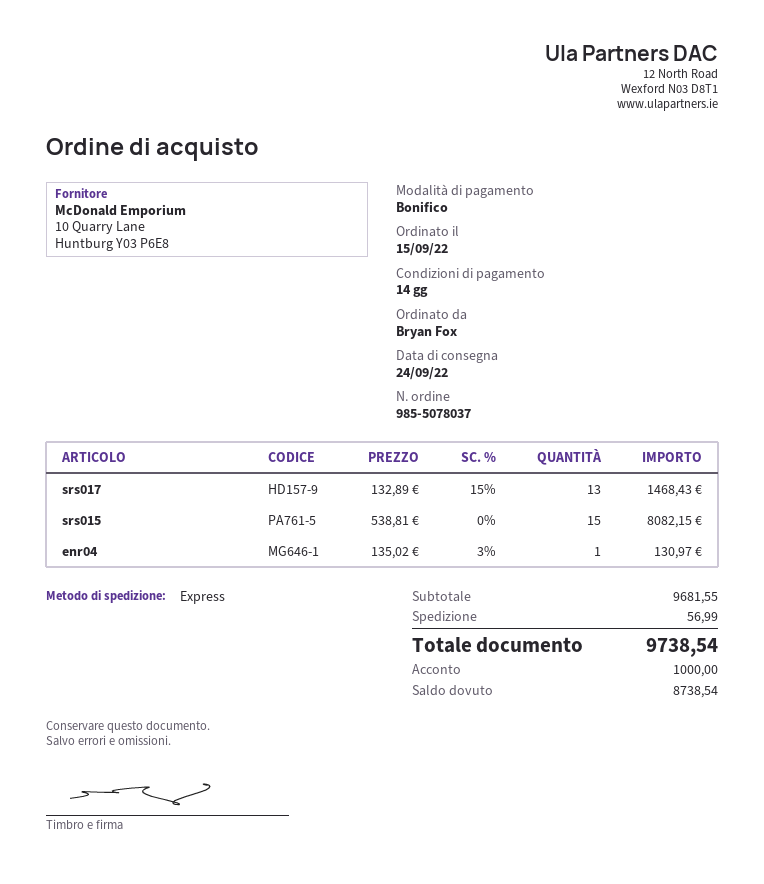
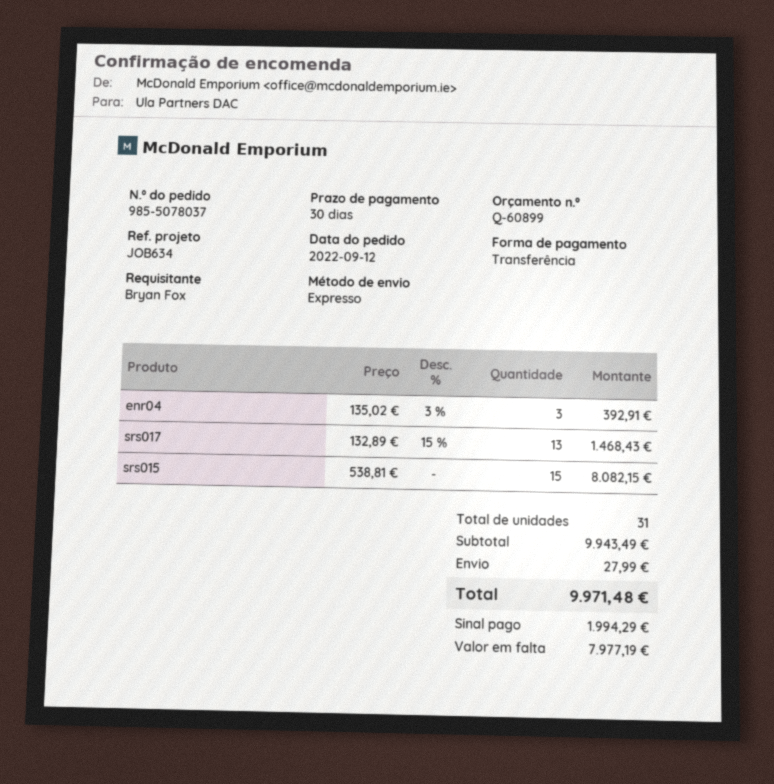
order date: 2022-09-15 -> 2022-09-12
payment terms: 14 days -> 30 days
enr04: 1 x 135.02 - 3% = 130.97 -> 3 x 135.02 - 3% = 392.91
subtotal: 9681.55 -> 9943.49
shipping: 56.99 -> 27.99
total: 9738.54 -> 9971.48
deposit: 1000.00 -> 1994.29
balance: 8738.54 -> 7977.19

